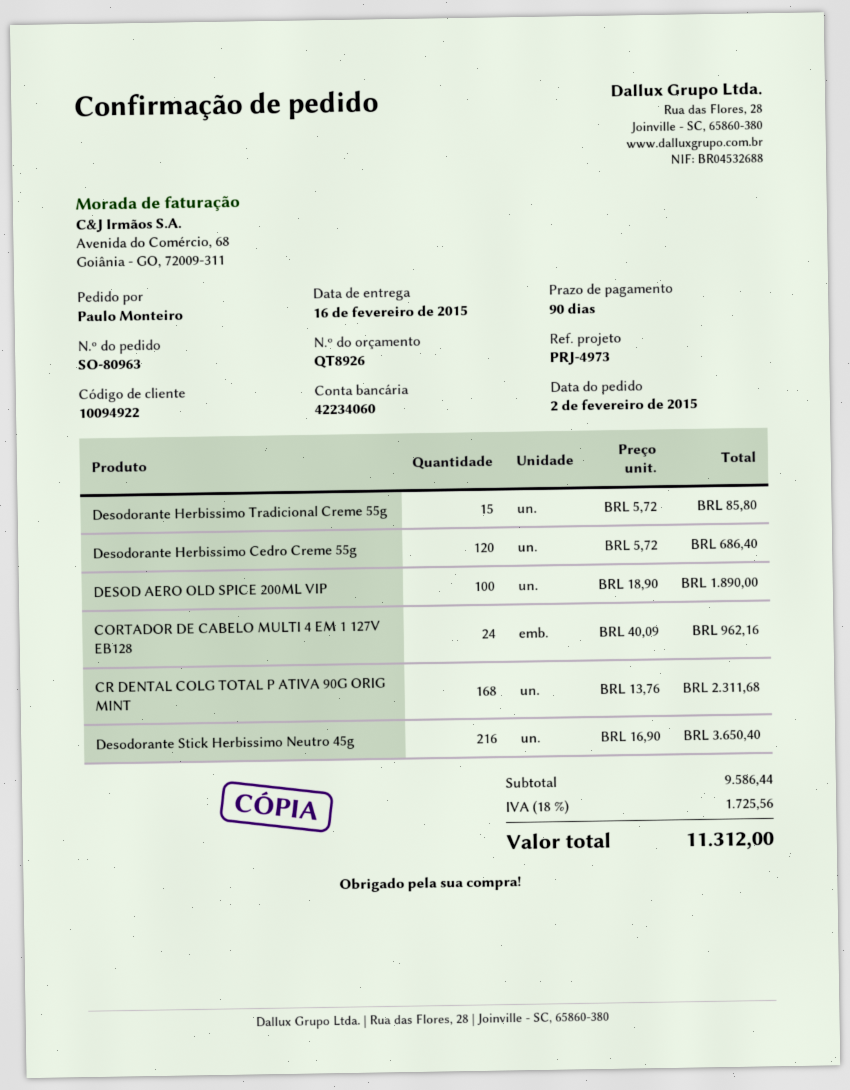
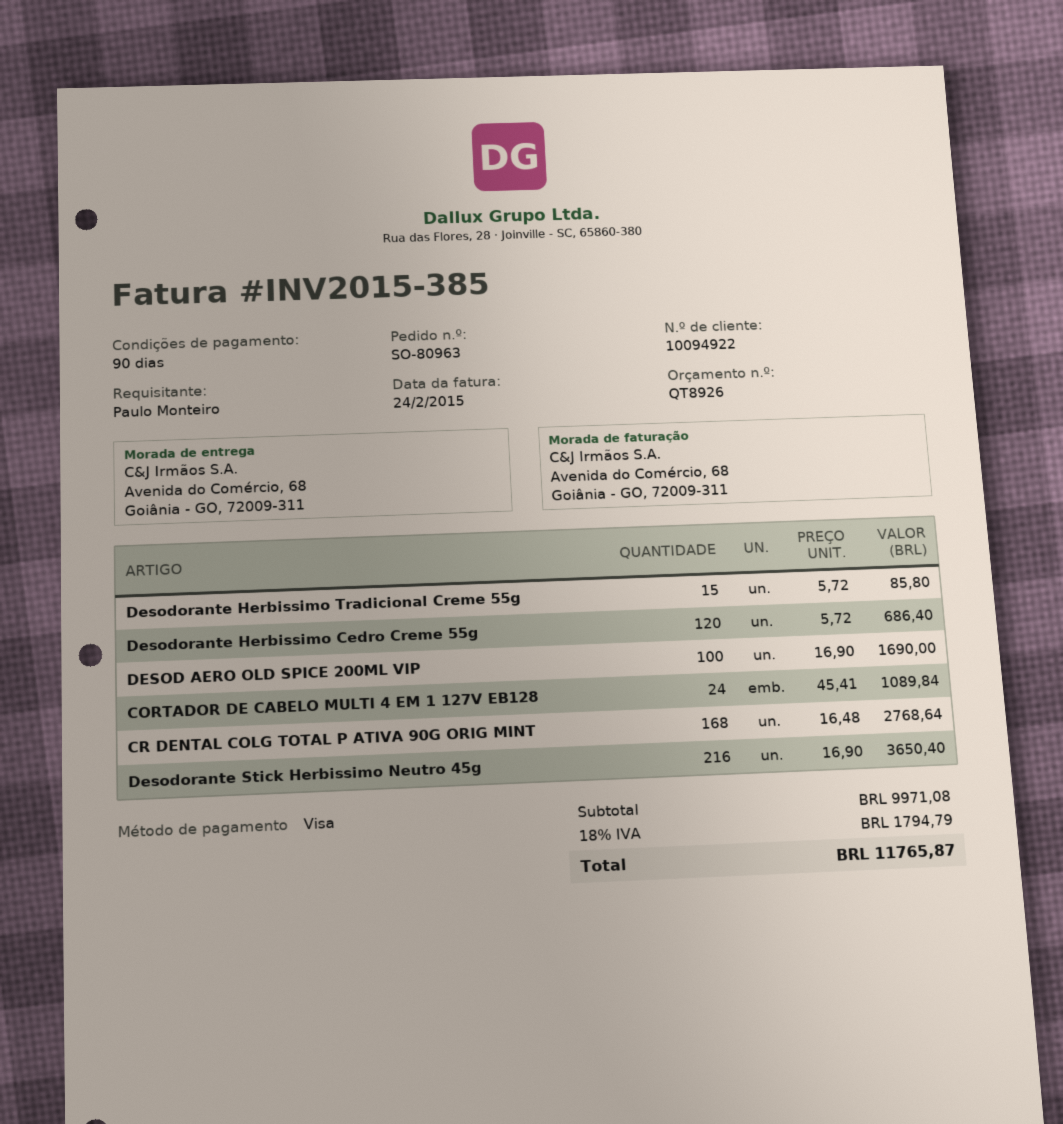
DESOD AERO OLD SPICE 200ML VIP: 100 x 18.90 = 1890.00 -> 100 x 16.90 = 1690.00
CORTADOR DE CABELO MULTI 4 EM 1 127V EB128: 24 x 40.09 = 962.16 -> 24 x 45.41 = 1089.84
CR DENTAL COLG TOTAL P ATIVA 90G ORIG MINT: 168 x 13.76 = 2311.68 -> 168 x 16.48 = 2768.64
subtotal: 9586.44 -> 9971.08
tax: 18% = 1725.56 -> 18% = 1794.79
total: 11312.00 -> 11765.87

